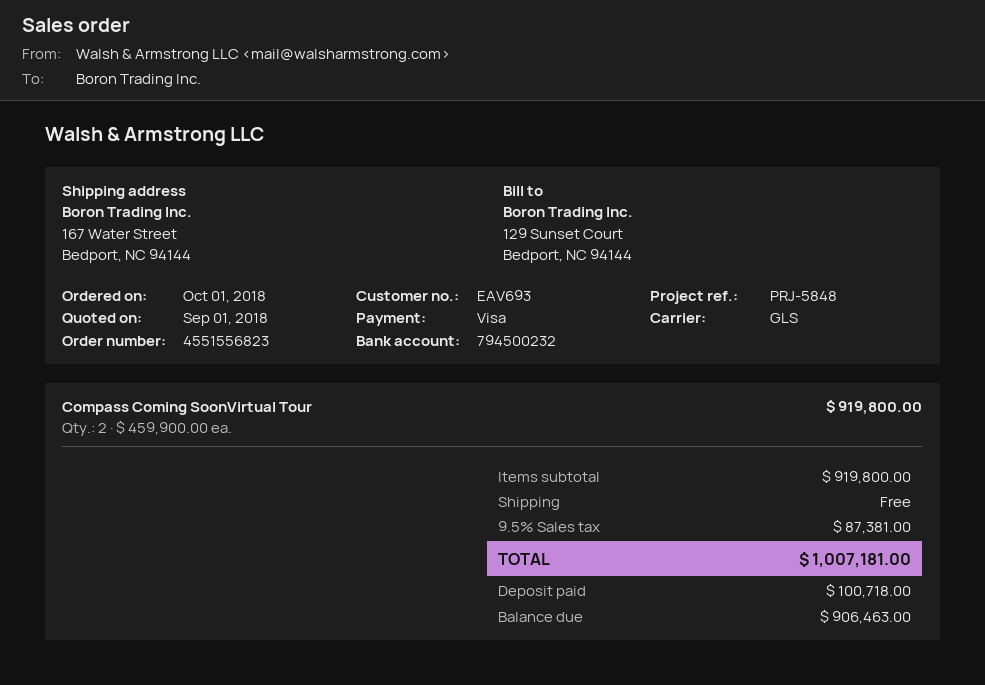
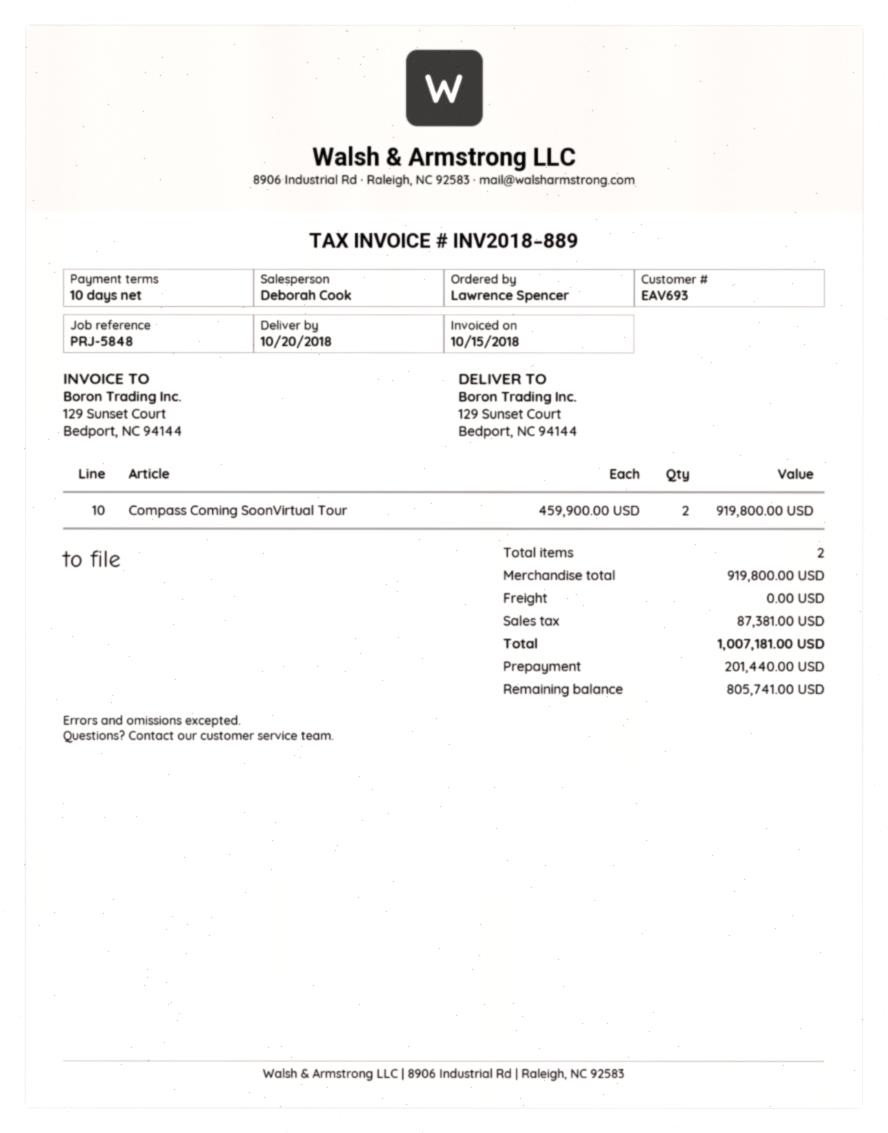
ship to: 167 Water Street, Bedport, NC 94144 -> 129 Sunset Court, Bedport, NC 94144
deposit: 100718.00 -> 201440.00
balance: 906463.00 -> 805741.00

